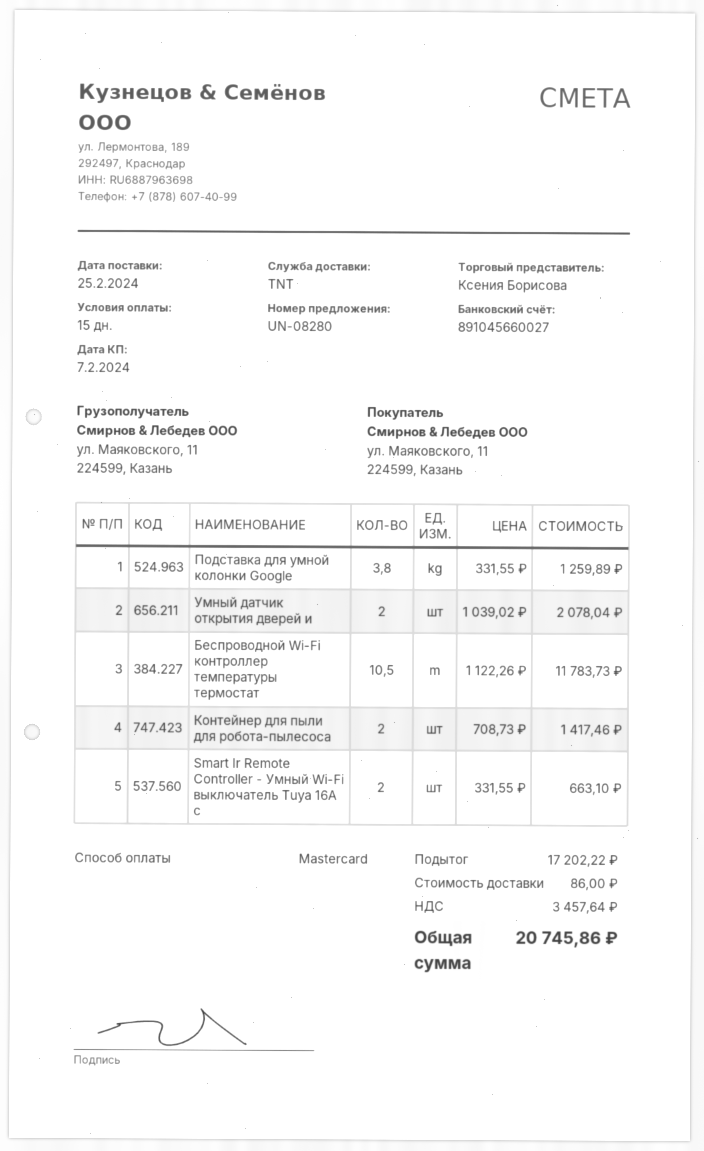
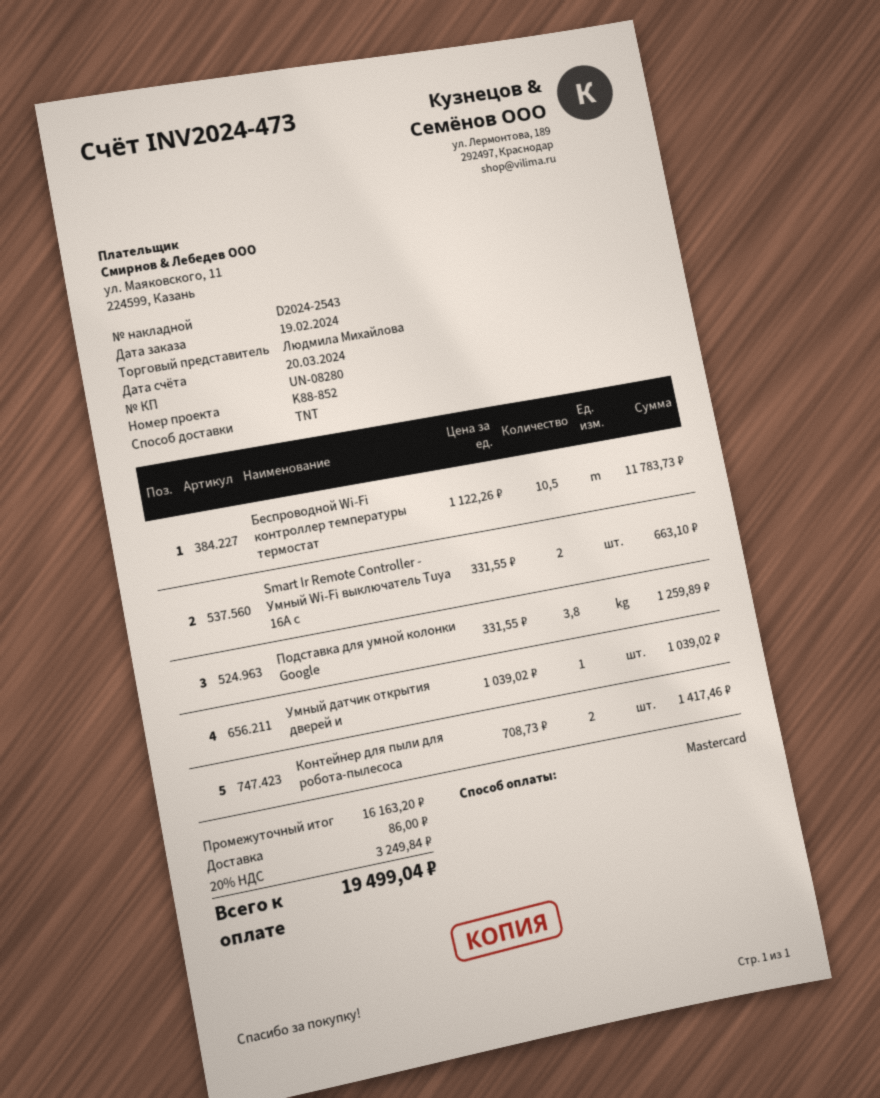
sales rep: Ксения Борисова -> Людмила Михайлова
Умный датчик открытия дверей и: 2 x 1039.02 = 2078.04 -> 1 x 1039.02 = 1039.02
subtotal: 17202.22 -> 16163.20
tax: 3457.64 -> 3249.84
total: 20745.86 -> 19499.04

